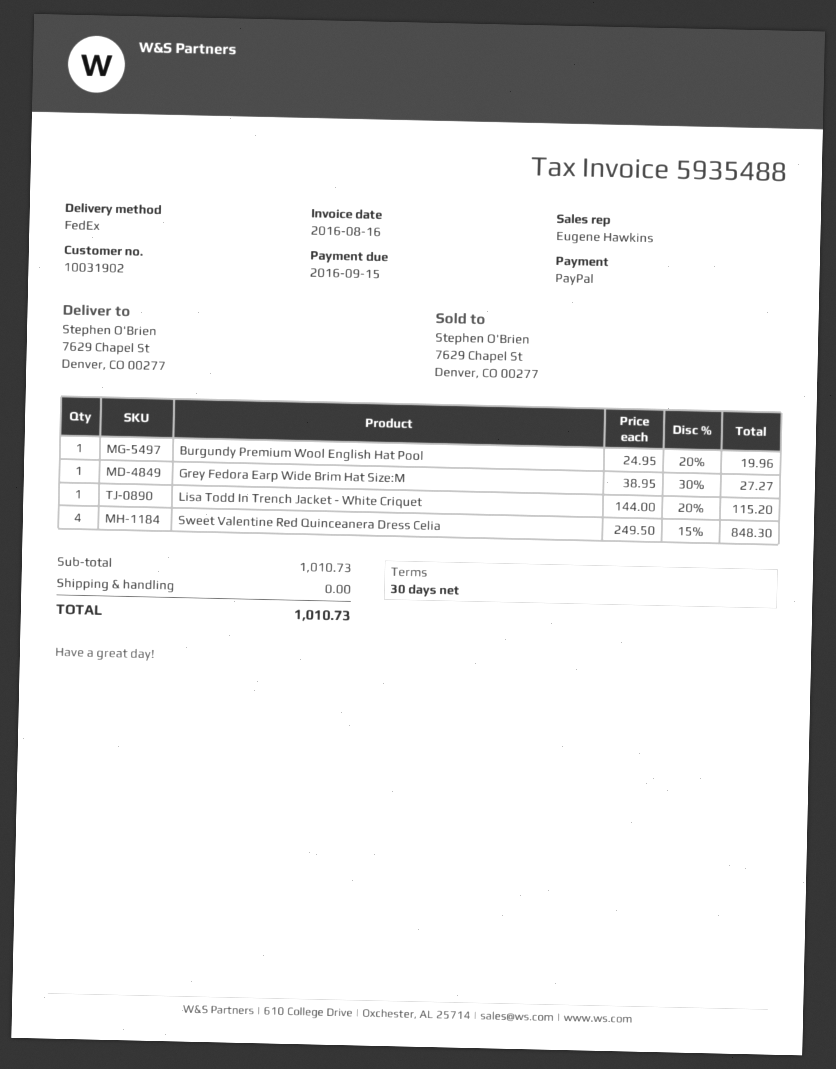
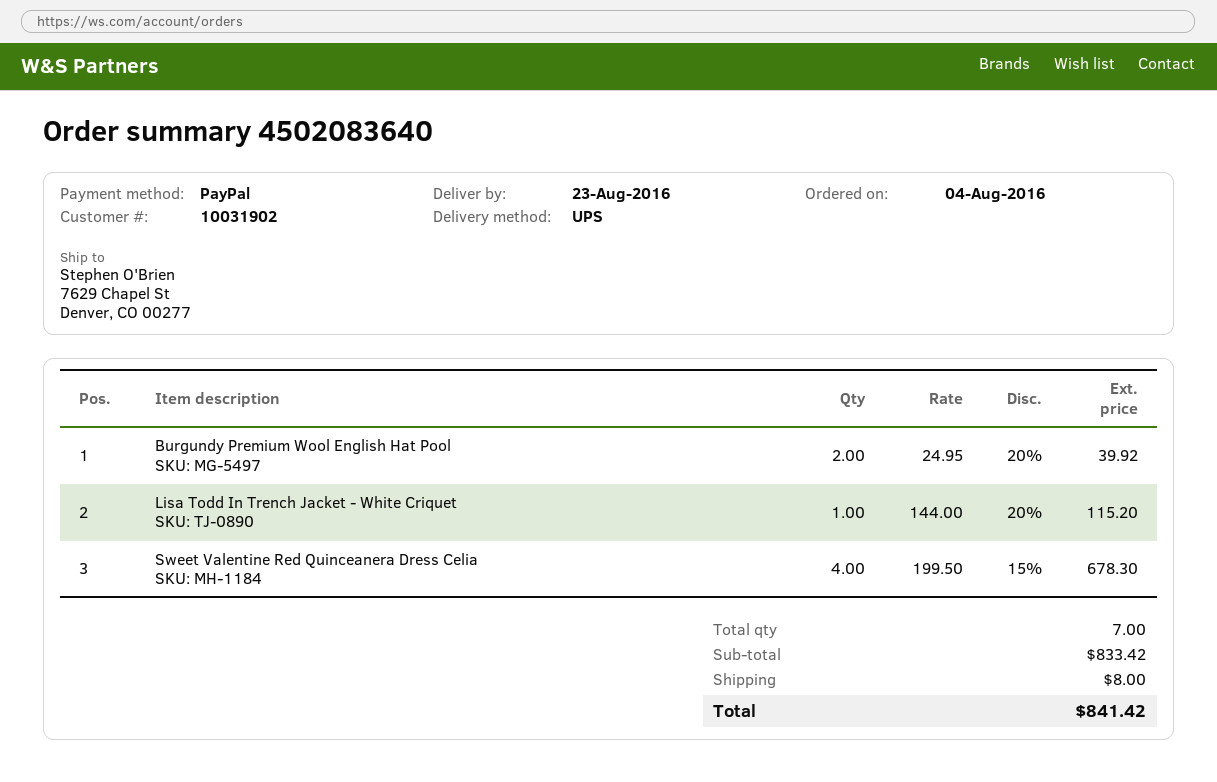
shipping method: FedEx -> UPS
Burgundy Premium Wool English Hat Pool: 1 x 24.95 - 20% = 19.96 -> 2 x 24.95 - 20% = 39.92
Grey Fedora Earp Wide Brim Hat Size:M: 1 x 38.95 - 30% = 27.27 -> none
Sweet Valentine Red Quinceanera Dress Celia: 4 x 249.50 - 15% = 848.30 -> 4 x 199.50 - 15% = 678.30
subtotal: 1010.73 -> 833.42
shipping: 0.00 -> 8.00
total: 1010.73 -> 841.42

